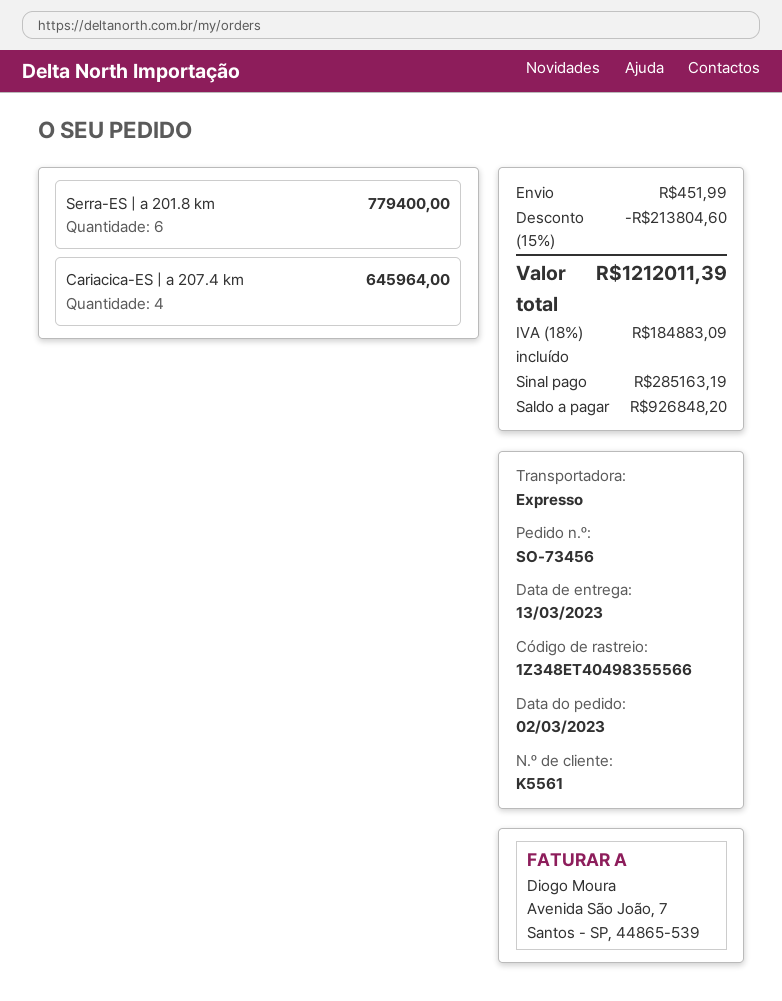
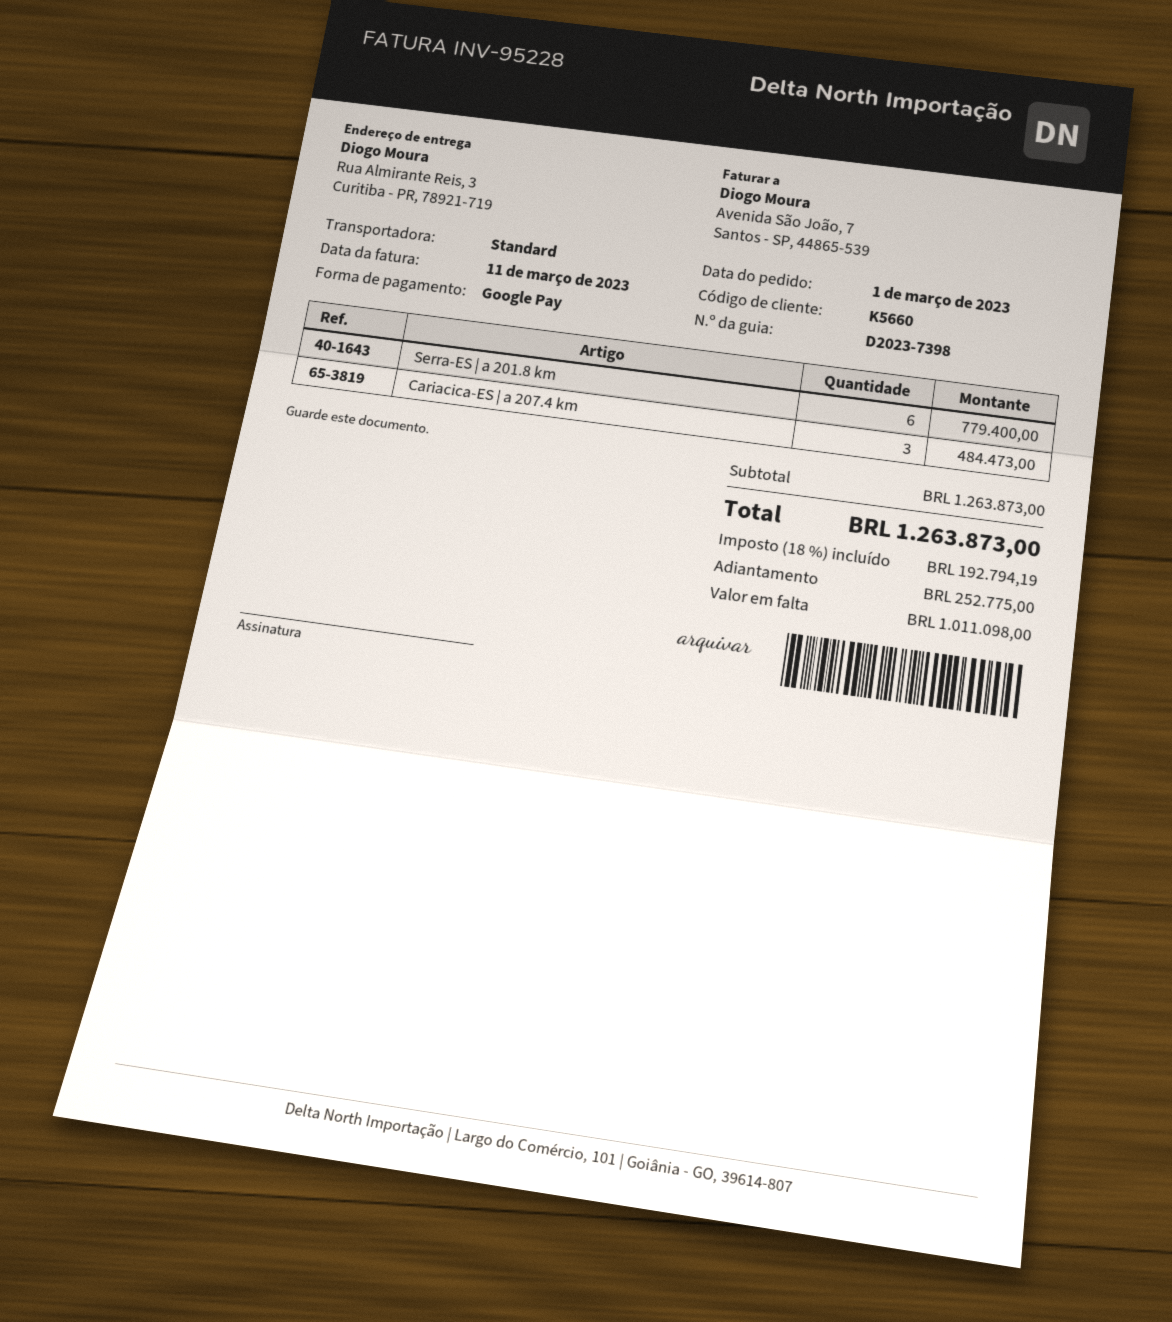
order date: 2023-03-02 -> 2023-03-01
customer number: K5561 -> K5660
shipping method: express -> standard
Cariacica-ES | a 207.4 km: 4 for 645964.00 -> 3 for 484473.00
discount: 15% = 213804.60 -> none
shipping: 451.99 -> none
tax: 18% = 184883.09 -> 18% = 192794.19
total: 1212011.39 -> 1263873.00
deposit: 285163.19 -> 252775.00
balance: 926848.20 -> 1011098.00

